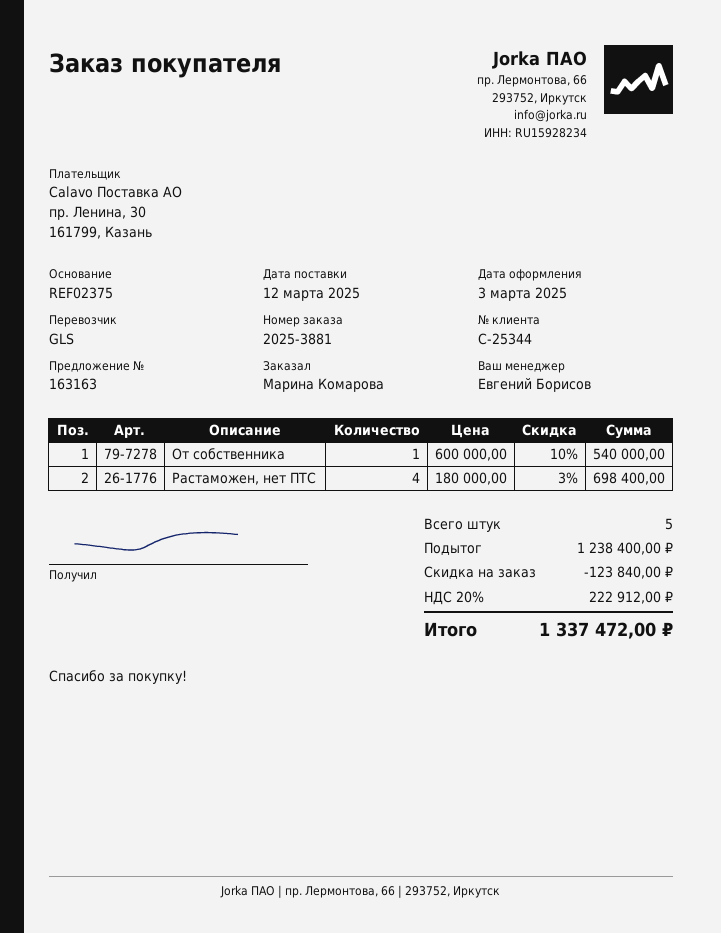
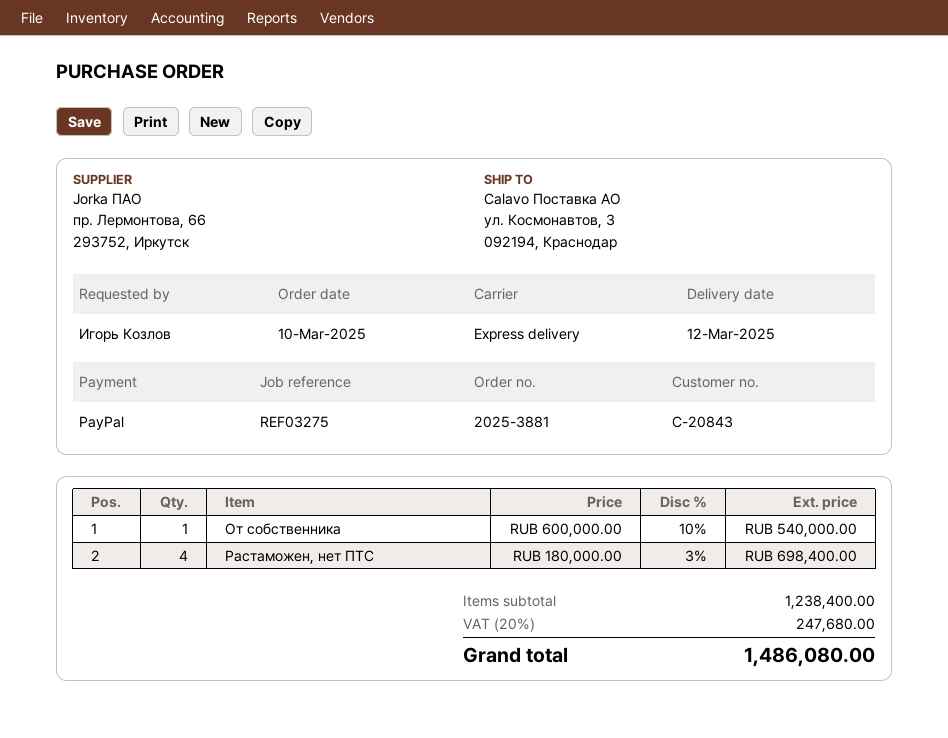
order date: 2025-03-03 -> 2025-03-10
customer number: C-25344 -> C-20843
reference: REF02375 -> REF03275
ordered by: Марина Комарова -> Игорь Козлов
shipping method: GLS -> express
discount: 123840.00 -> none
tax: 20% = 222912.00 -> 20% = 247680.00
total: 1337472.00 -> 1486080.00

